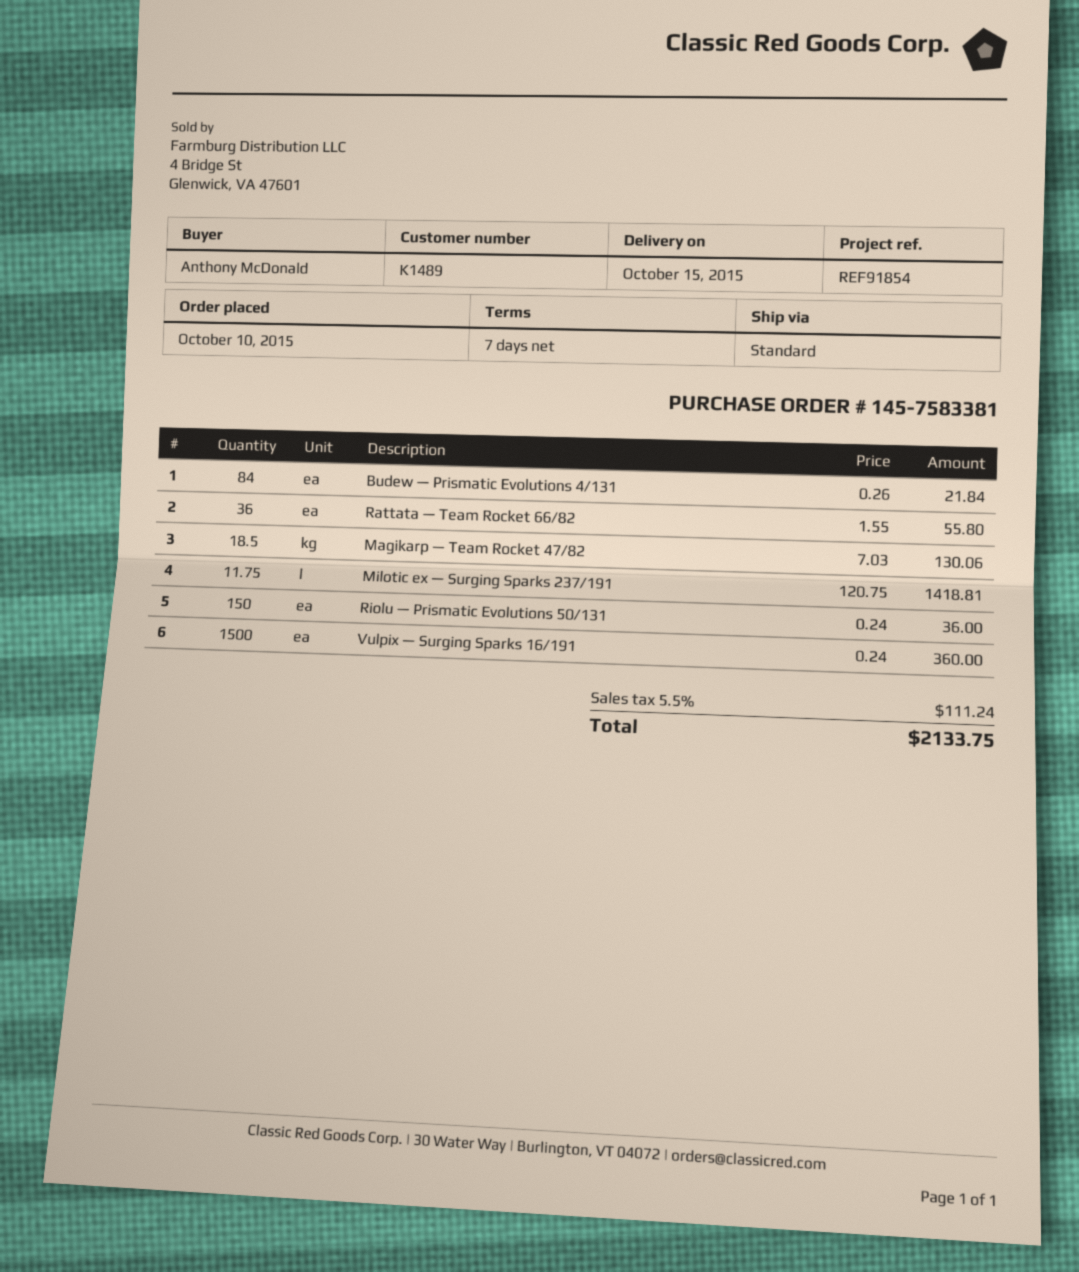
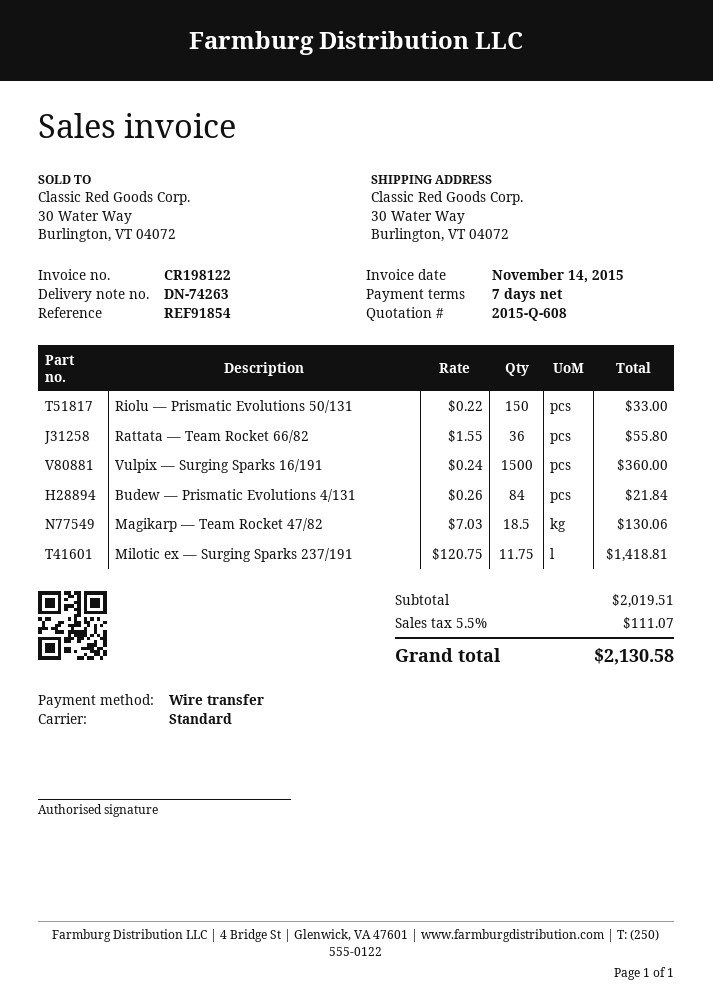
Riolu — Prismatic Evolutions 50/131: 150 x 0.24 = 36.00 -> 150 x 0.22 = 33.00
tax: 5.5% = 111.24 -> 5.5% = 111.07
total: 2133.75 -> 2130.58

